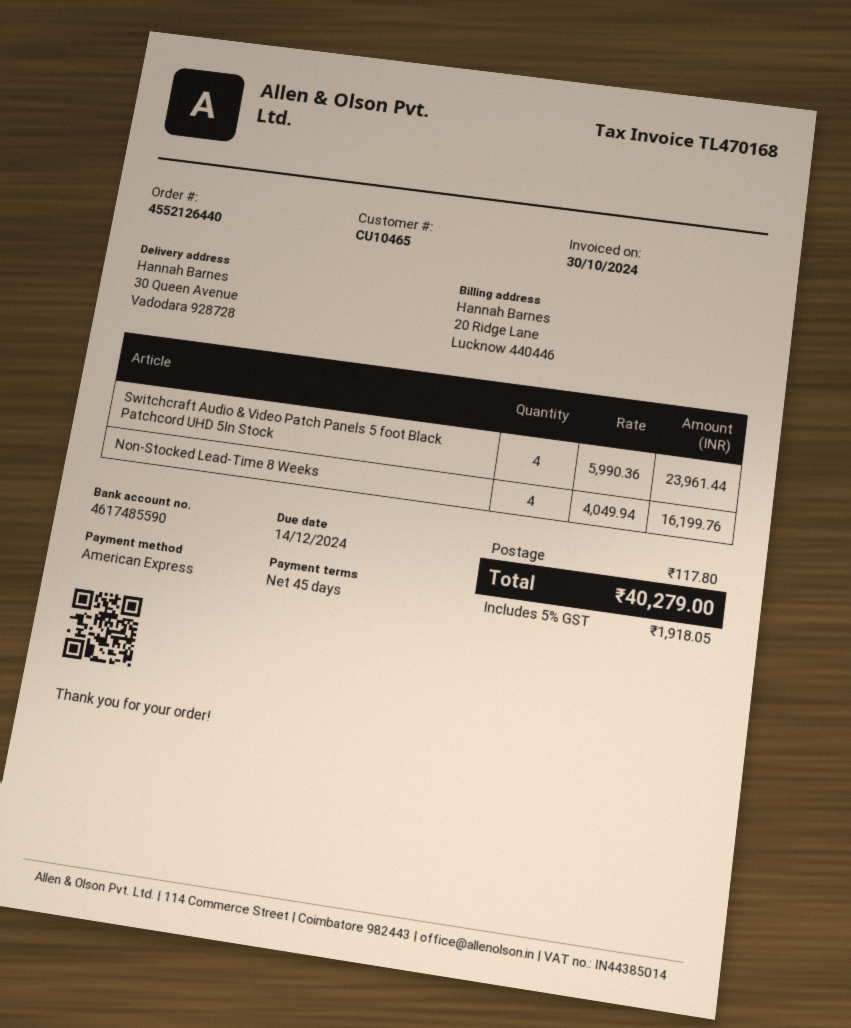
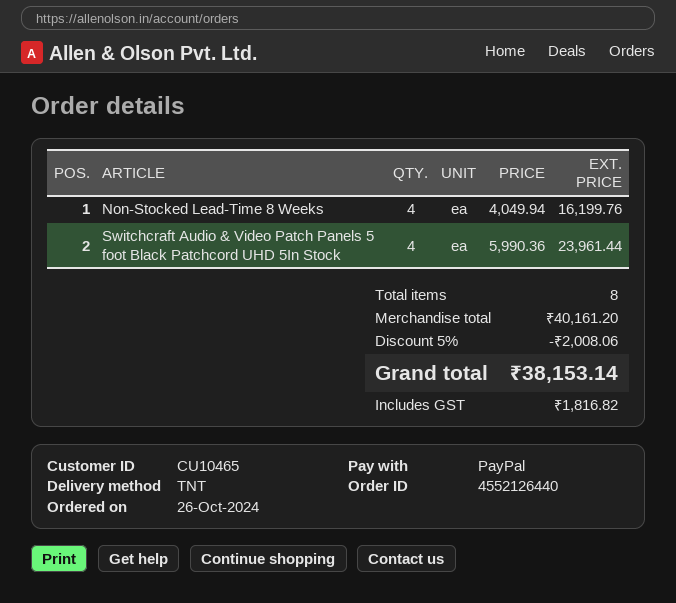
payment method: American Express -> PayPal
discount: none -> 5% = 2008.06
shipping: 117.80 -> none
tax: 1918.05 -> 1816.82
total: 40279.00 -> 38153.14

